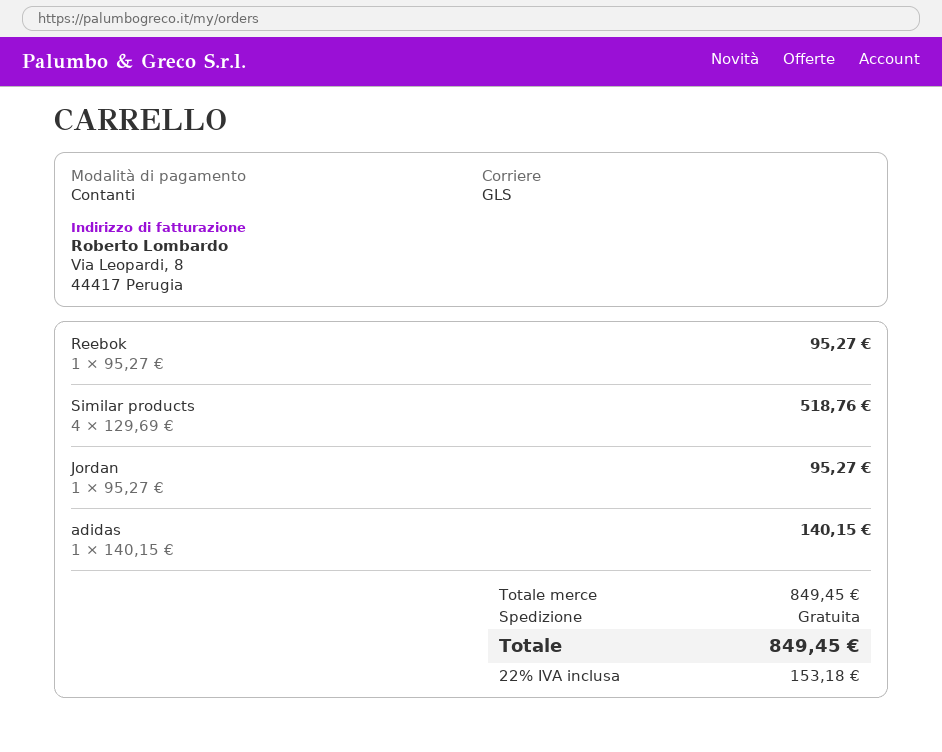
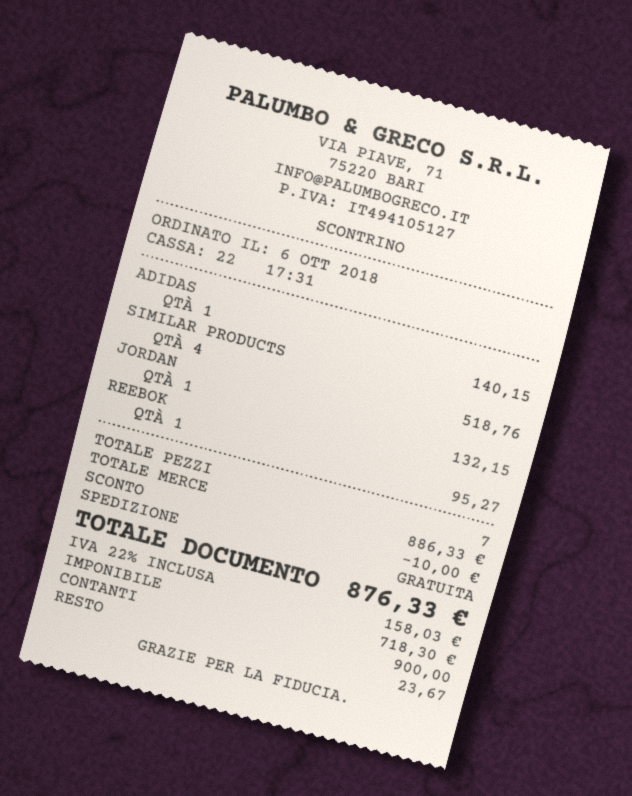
Jordan: 1 for 95.27 -> 1 for 132.15
subtotal: 849.45 -> 886.33
discount: none -> 10.00
tax: 22% = 153.18 -> 22% = 158.03
total: 849.45 -> 876.33

